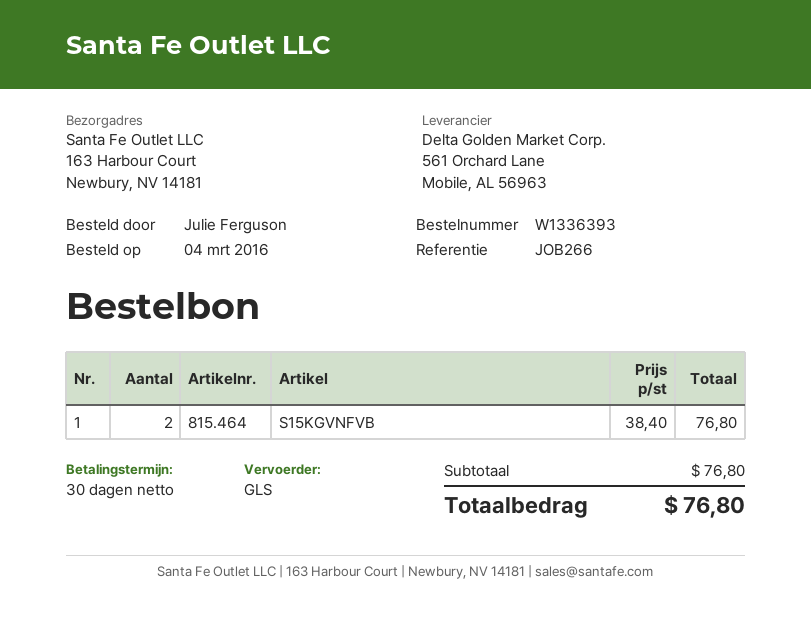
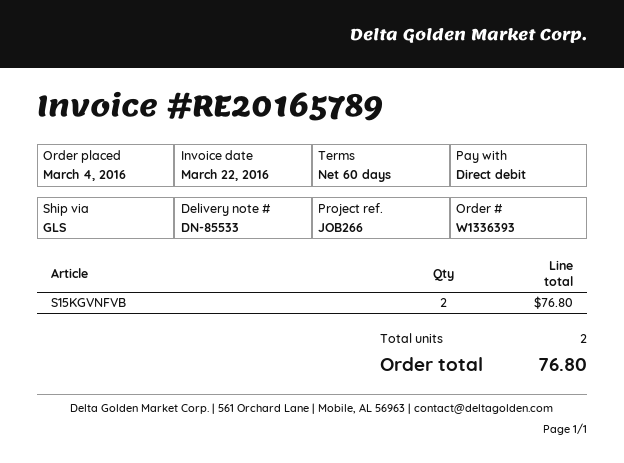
payment terms: 30 days -> 60 days

